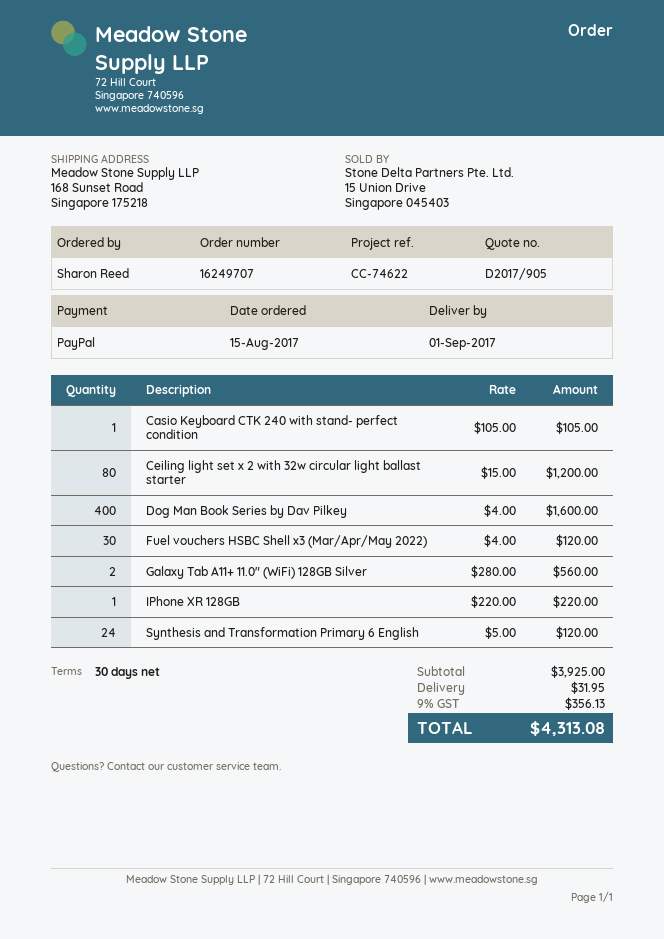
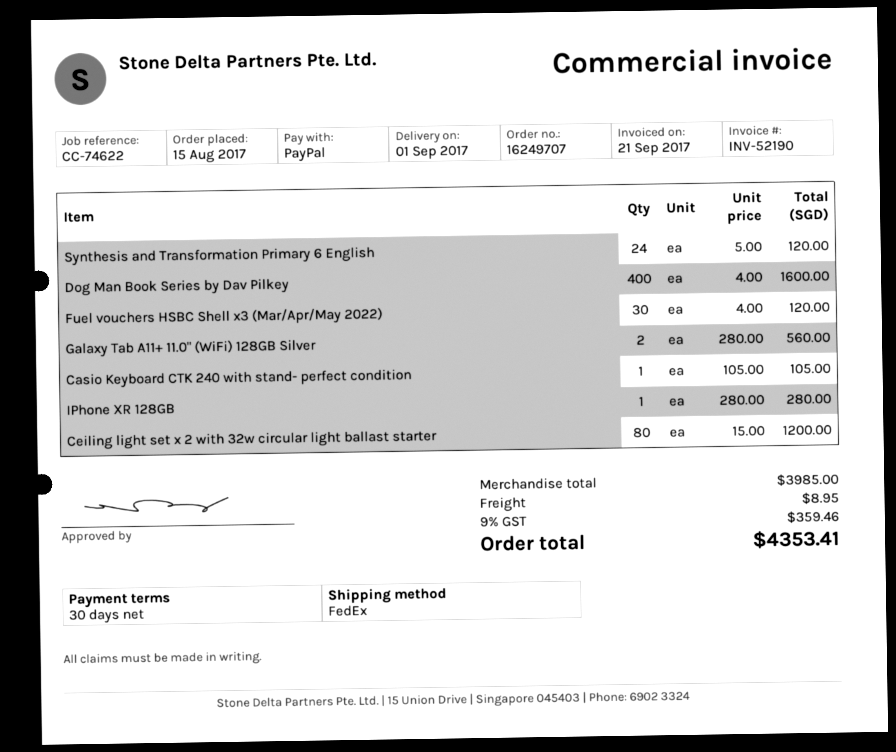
IPhone XR 128GB: 1 x 220.00 = 220.00 -> 1 x 280.00 = 280.00
subtotal: 3925.00 -> 3985.00
shipping: 31.95 -> 8.95
tax: 9% = 356.13 -> 9% = 359.46
total: 4313.08 -> 4353.41

